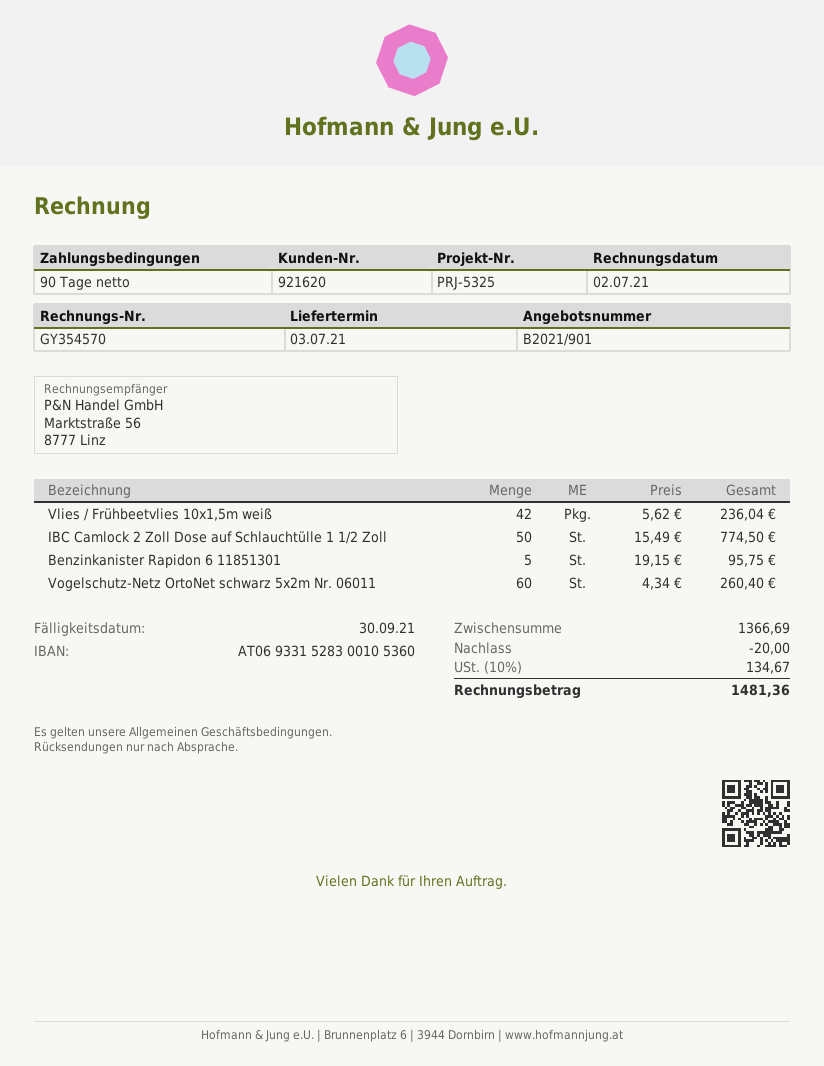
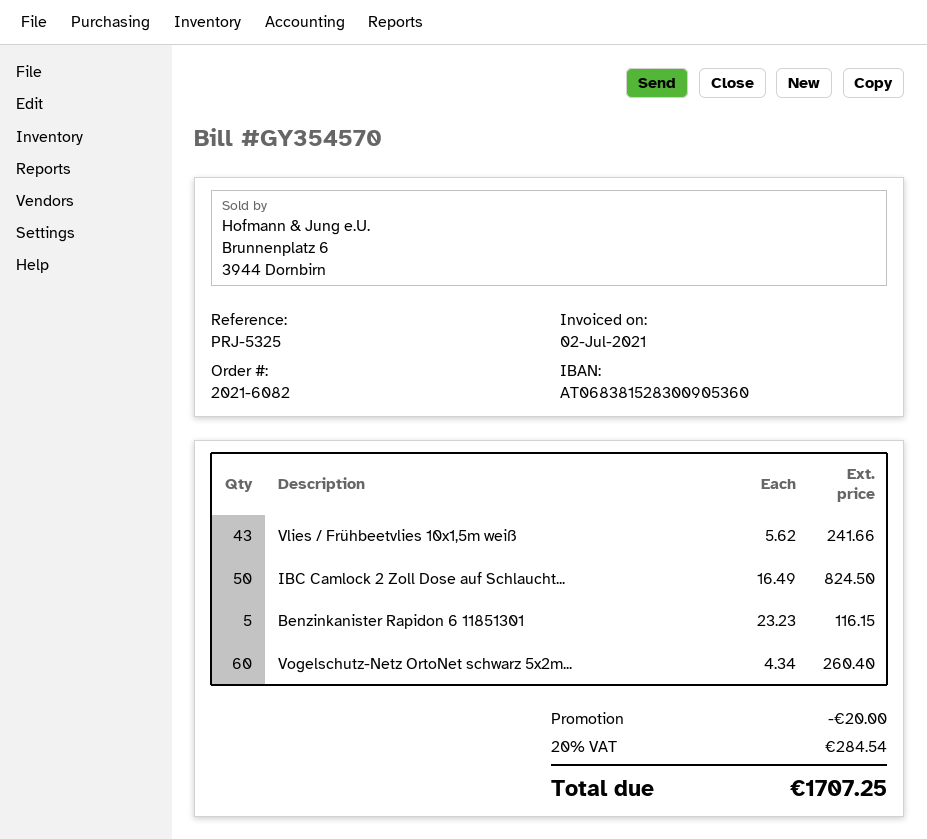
bank account: AT069331528300105360 -> AT068381528300905360
Vlies / Frühbeetvlies 10x1,5m weiß: 42 x 5.62 = 236.04 -> 43 x 5.62 = 241.66
IBC Camlock 2 Zoll Dose auf Schlauchtülle 1 1/2 Zoll: 50 x 15.49 = 774.50 -> 50 x 16.49 = 824.50
Benzinkanister Rapidon 6 11851301: 5 x 19.15 = 95.75 -> 5 x 23.23 = 116.15
tax: 10% = 134.67 -> 20% = 284.54
total: 1481.36 -> 1707.25

